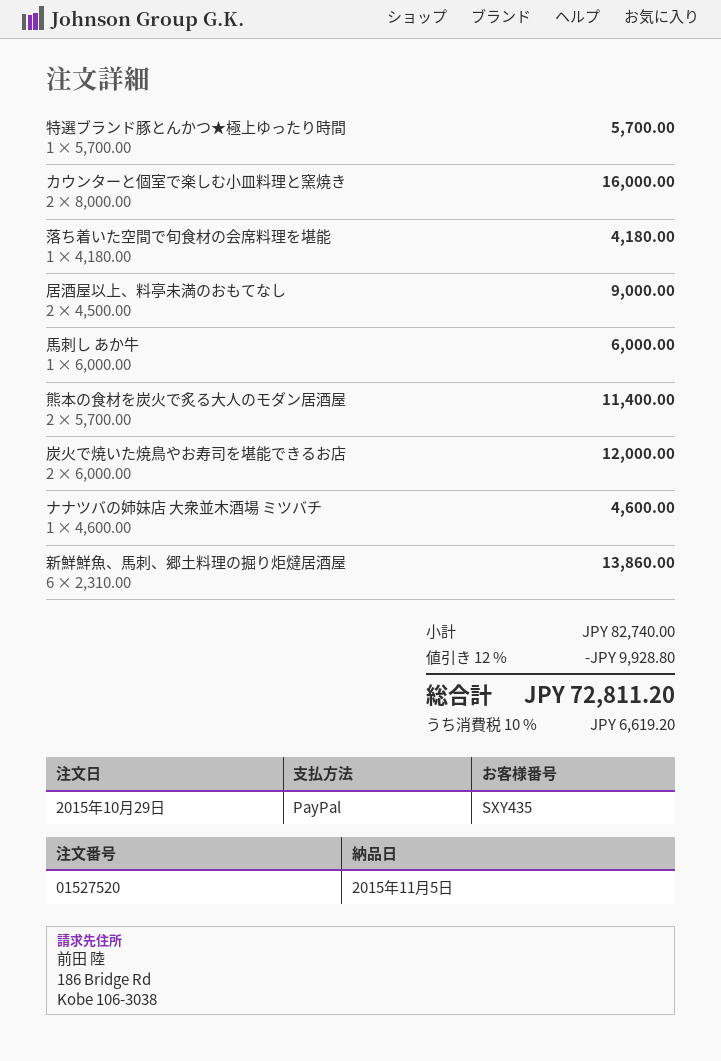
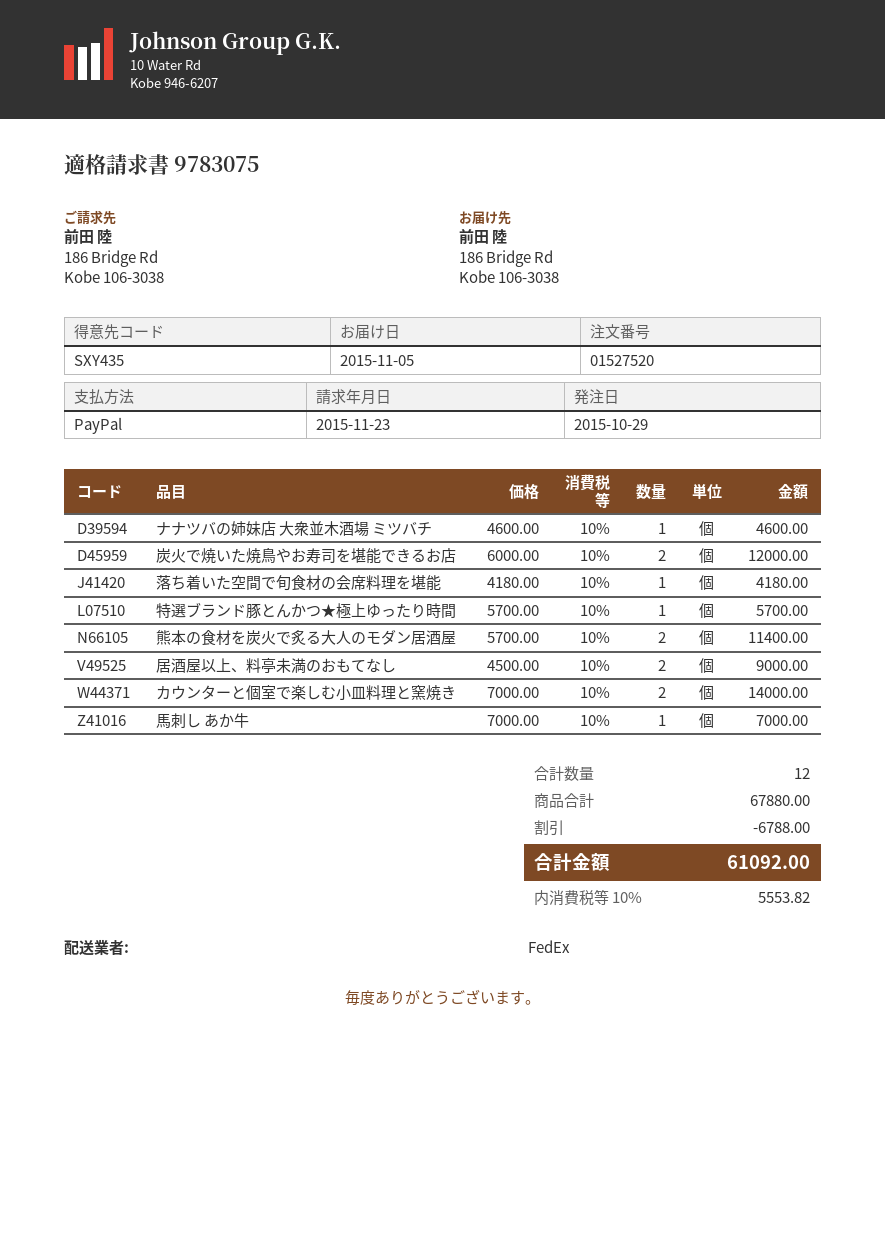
カウンターと個室で楽しむ小皿料理と窯焼き: 2 x 8000.00 = 16000.00 -> 2 x 7000.00 = 14000.00
馬刺し あか牛: 1 x 6000.00 = 6000.00 -> 1 x 7000.00 = 7000.00
新鮮鮮魚、馬刺、郷土料理の掘り炬燵居酒屋: 6 x 2310.00 = 13860.00 -> none
subtotal: 82740.00 -> 67880.00
discount: 9928.80 -> 6788.00
tax: 10% = 6619.20 -> 10% = 5553.82
total: 72811.20 -> 61092.00

